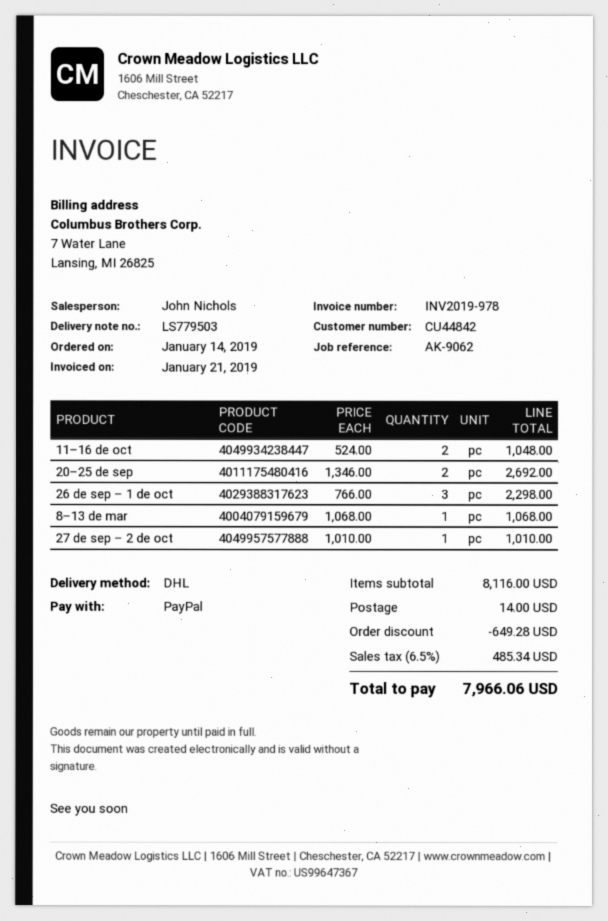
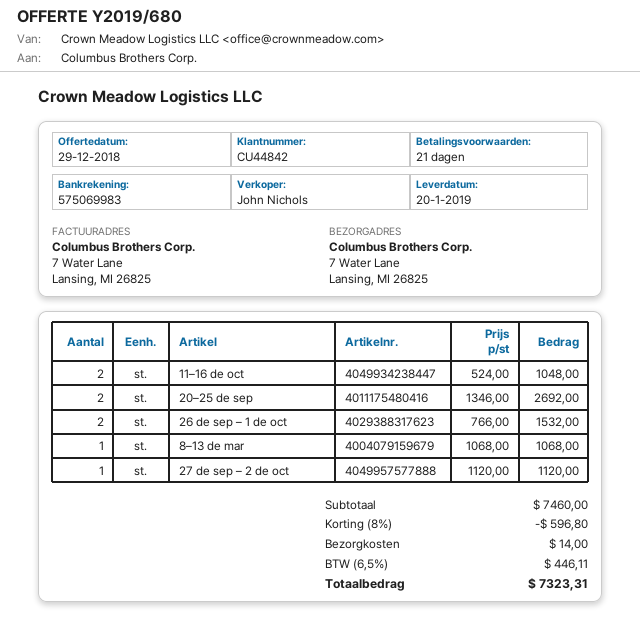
26 de sep – 1 de oct: 3 x 766.00 = 2298.00 -> 2 x 766.00 = 1532.00
27 de sep – 2 de oct: 1 x 1010.00 = 1010.00 -> 1 x 1120.00 = 1120.00
subtotal: 8116.00 -> 7460.00
discount: 649.28 -> 596.80
tax: 6.5% = 485.34 -> 6.5% = 446.11
total: 7966.06 -> 7323.31

